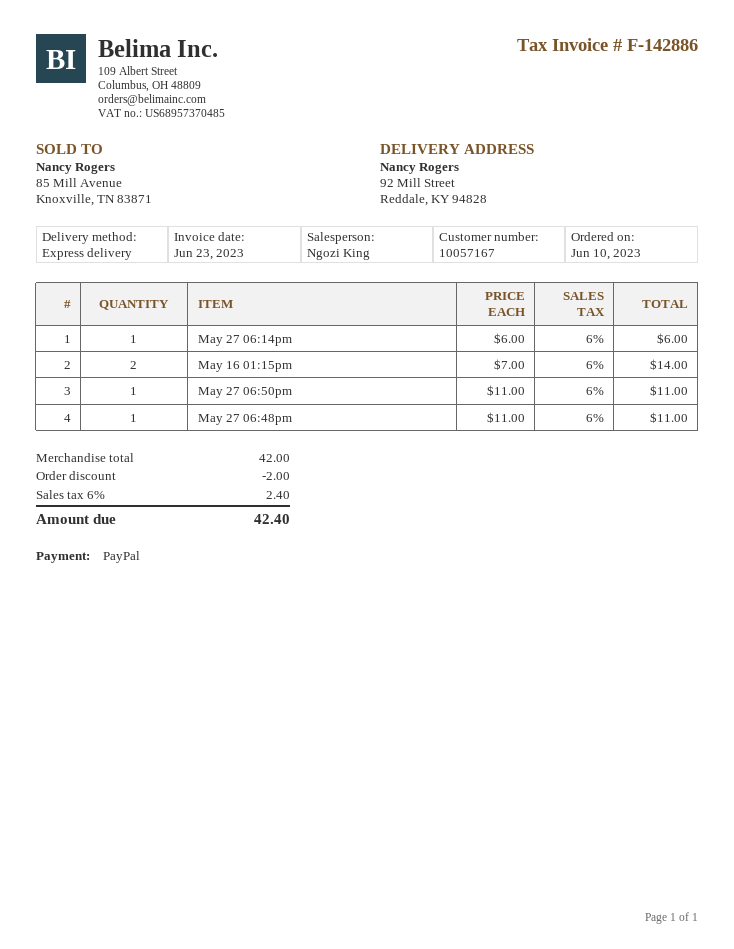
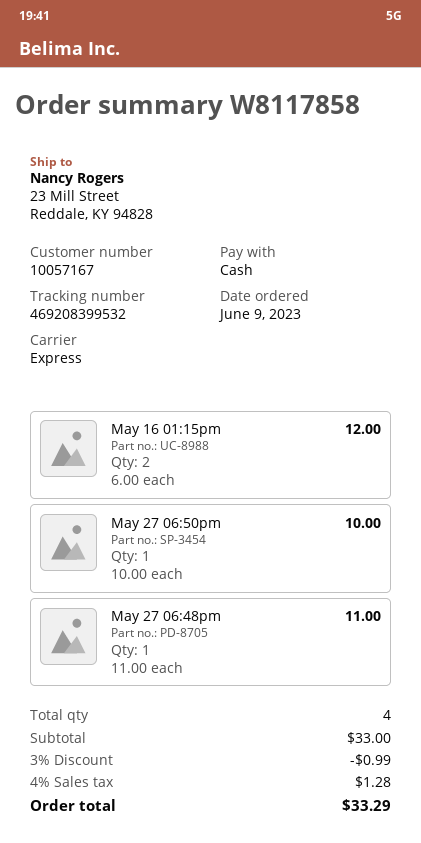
order date: 2023-06-10 -> 2023-06-09
payment method: PayPal -> cash
ship to: 92 Mill Street, Reddale, KY 94828 -> 23 Mill Street, Reddale, KY 94828
May 27 06:14pm: 1 x 6.00 = 6.00 -> none
May 16 01:15pm: 2 x 7.00 = 14.00 -> 2 x 6.00 = 12.00
May 27 06:50pm: 1 x 11.00 = 11.00 -> 1 x 10.00 = 10.00
subtotal: 42.00 -> 33.00
discount: 2.00 -> 0.99
tax: 6% = 2.40 -> 4% = 1.28
total: 42.40 -> 33.29

